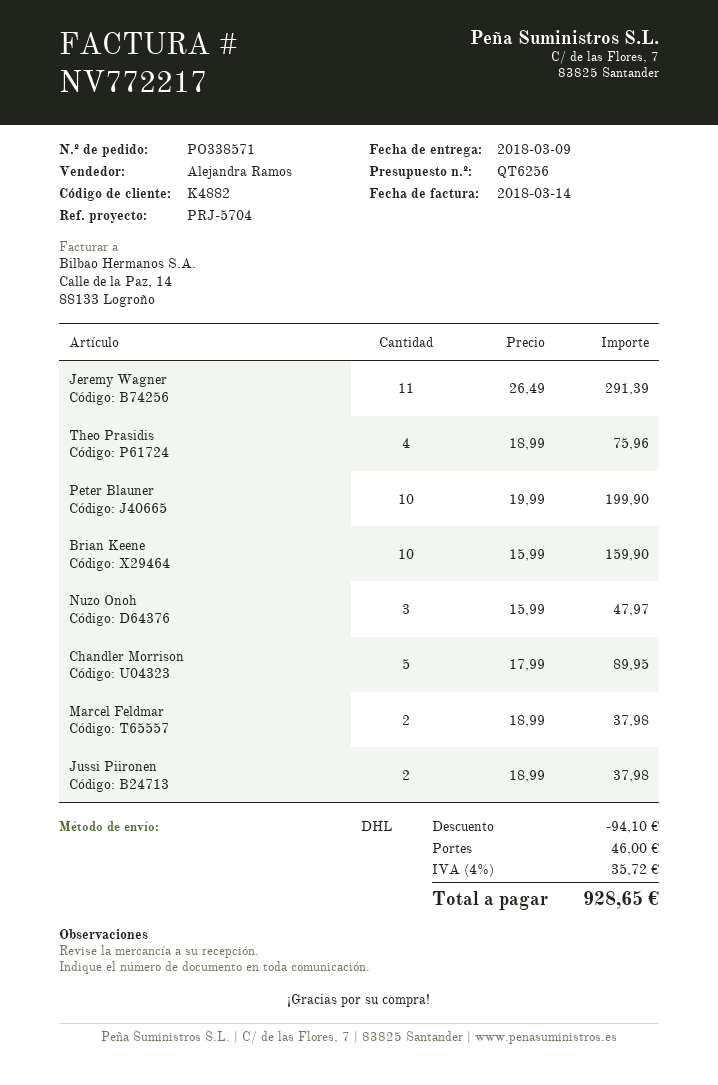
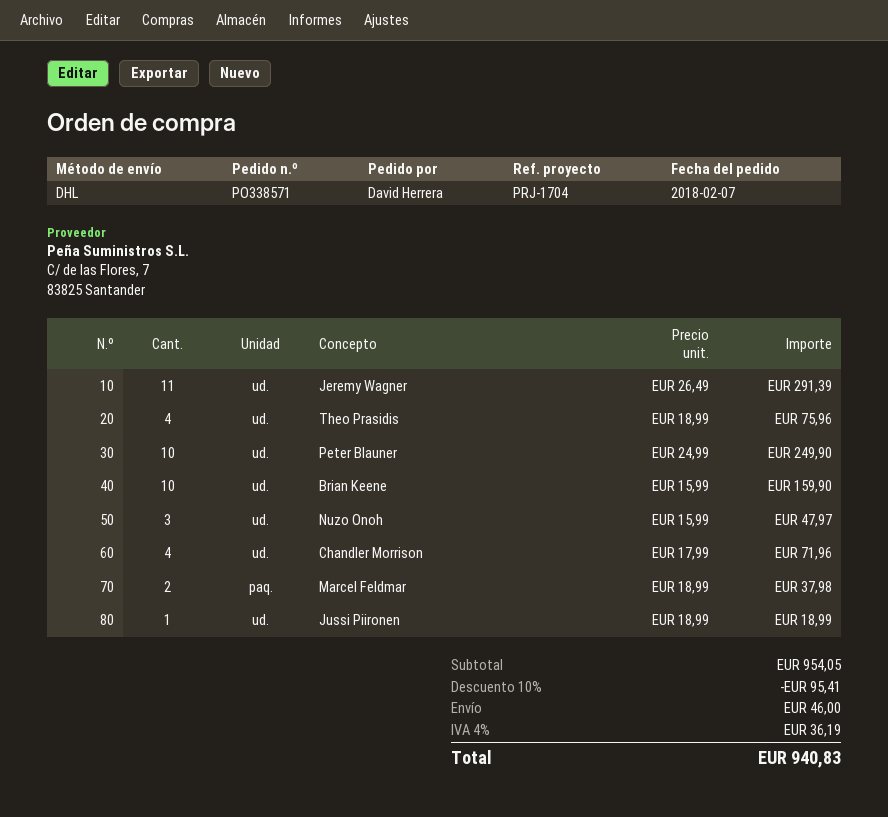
reference: PRJ-5704 -> PRJ-1704
Peter Blauner: 10 x 19.99 = 199.90 -> 10 x 24.99 = 249.90
Chandler Morrison: 5 x 17.99 = 89.95 -> 4 x 17.99 = 71.96
Jussi Piironen: 2 x 18.99 = 37.98 -> 1 x 18.99 = 18.99
discount: 94.10 -> 95.41
tax: 4% = 35.72 -> 4% = 36.19
total: 928.65 -> 940.83

